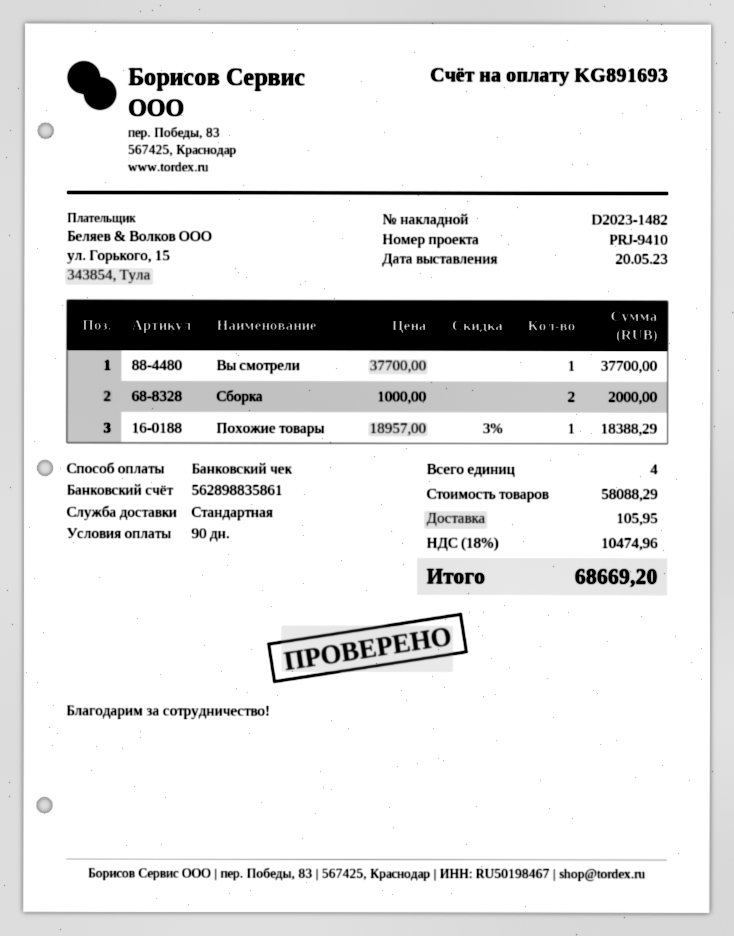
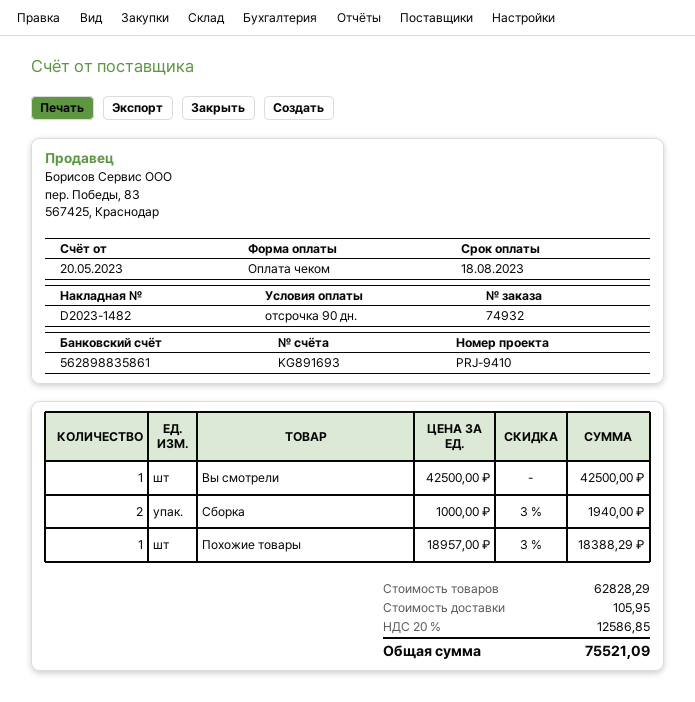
Вы смотрели: 1 x 37700.00 = 37700.00 -> 1 x 42500.00 = 42500.00
Сборка: 2 x 1000.00 = 2000.00 -> 2 x 1000.00 - 3% = 1940.00
subtotal: 58088.29 -> 62828.29
tax: 18% = 10474.96 -> 20% = 12586.85
total: 68669.20 -> 75521.09

